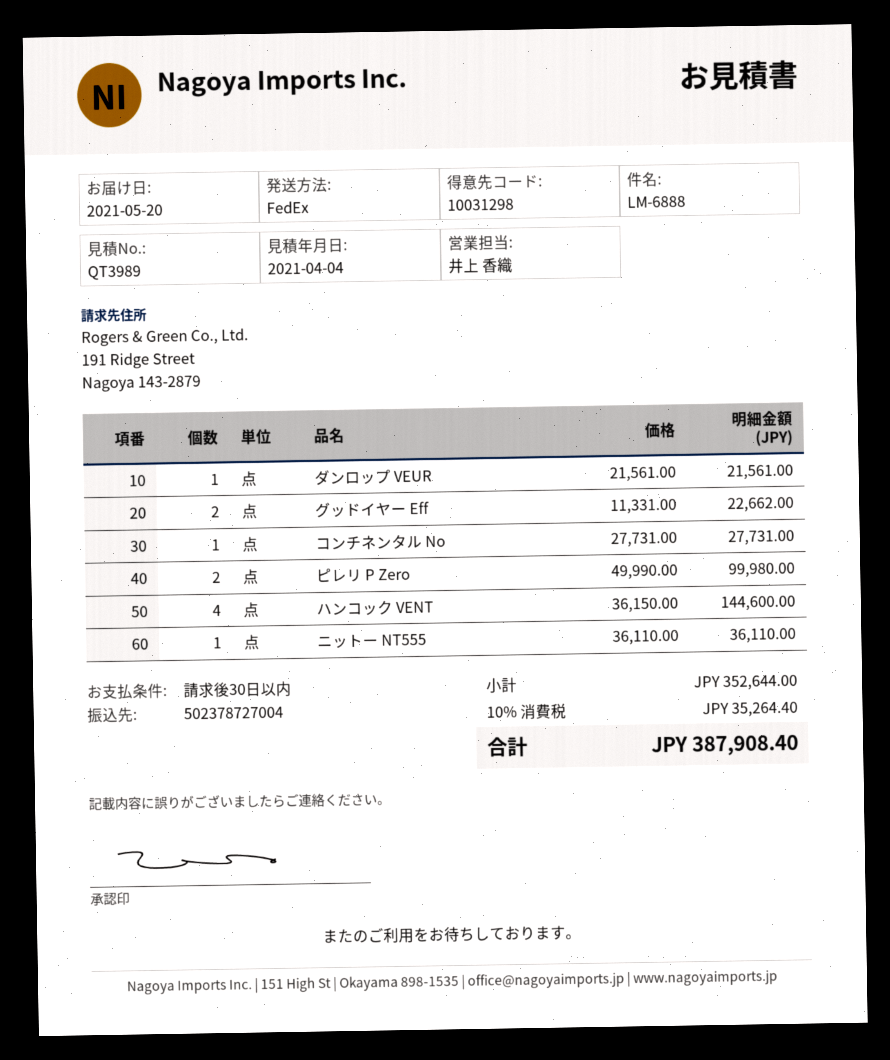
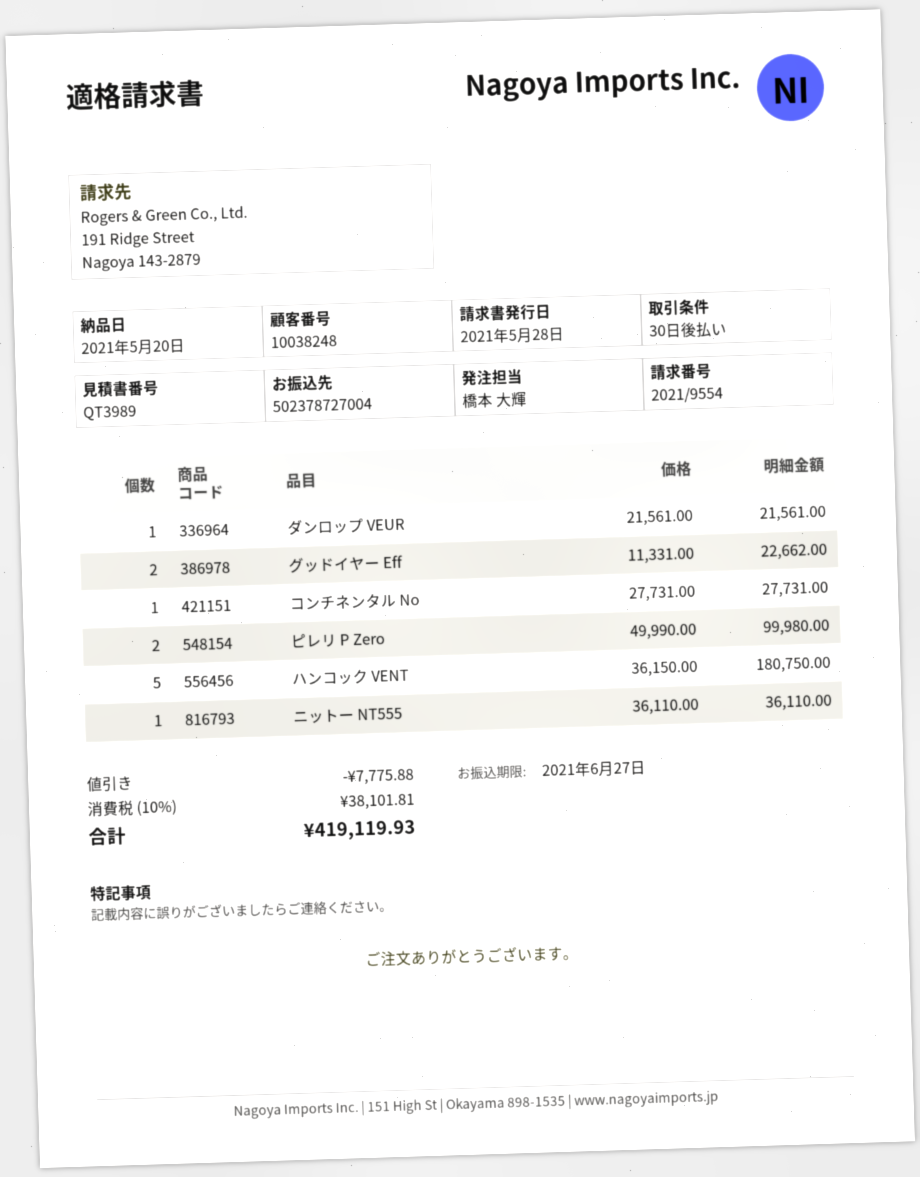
customer number: 10031298 -> 10038248
ハンコック VENT: 4 x 36150.00 = 144600.00 -> 5 x 36150.00 = 180750.00
discount: none -> 7775.88
tax: 10% = 35264.40 -> 10% = 38101.81
total: 387908.40 -> 419119.93

